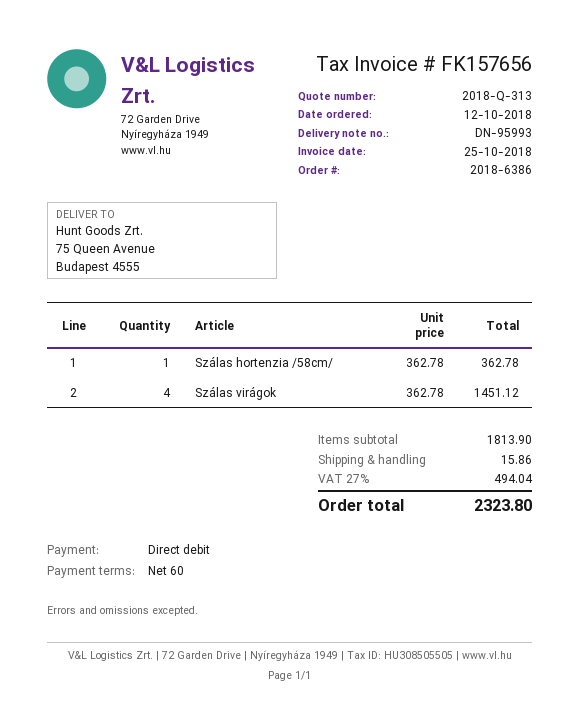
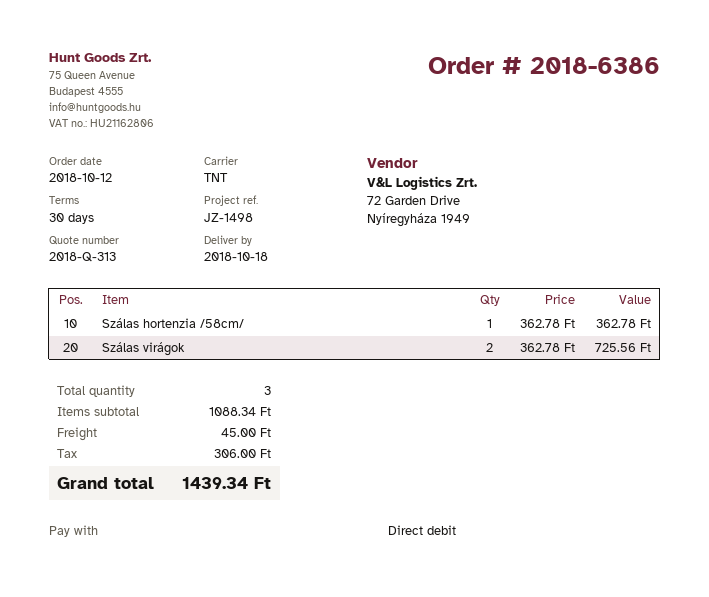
payment terms: 60 days -> 30 days
Szálas virágok: 4 x 362.78 = 1451.12 -> 2 x 362.78 = 725.56
subtotal: 1813.90 -> 1088.34
shipping: 15.86 -> 45.00
tax: 494.04 -> 306.00
total: 2323.80 -> 1439.34

